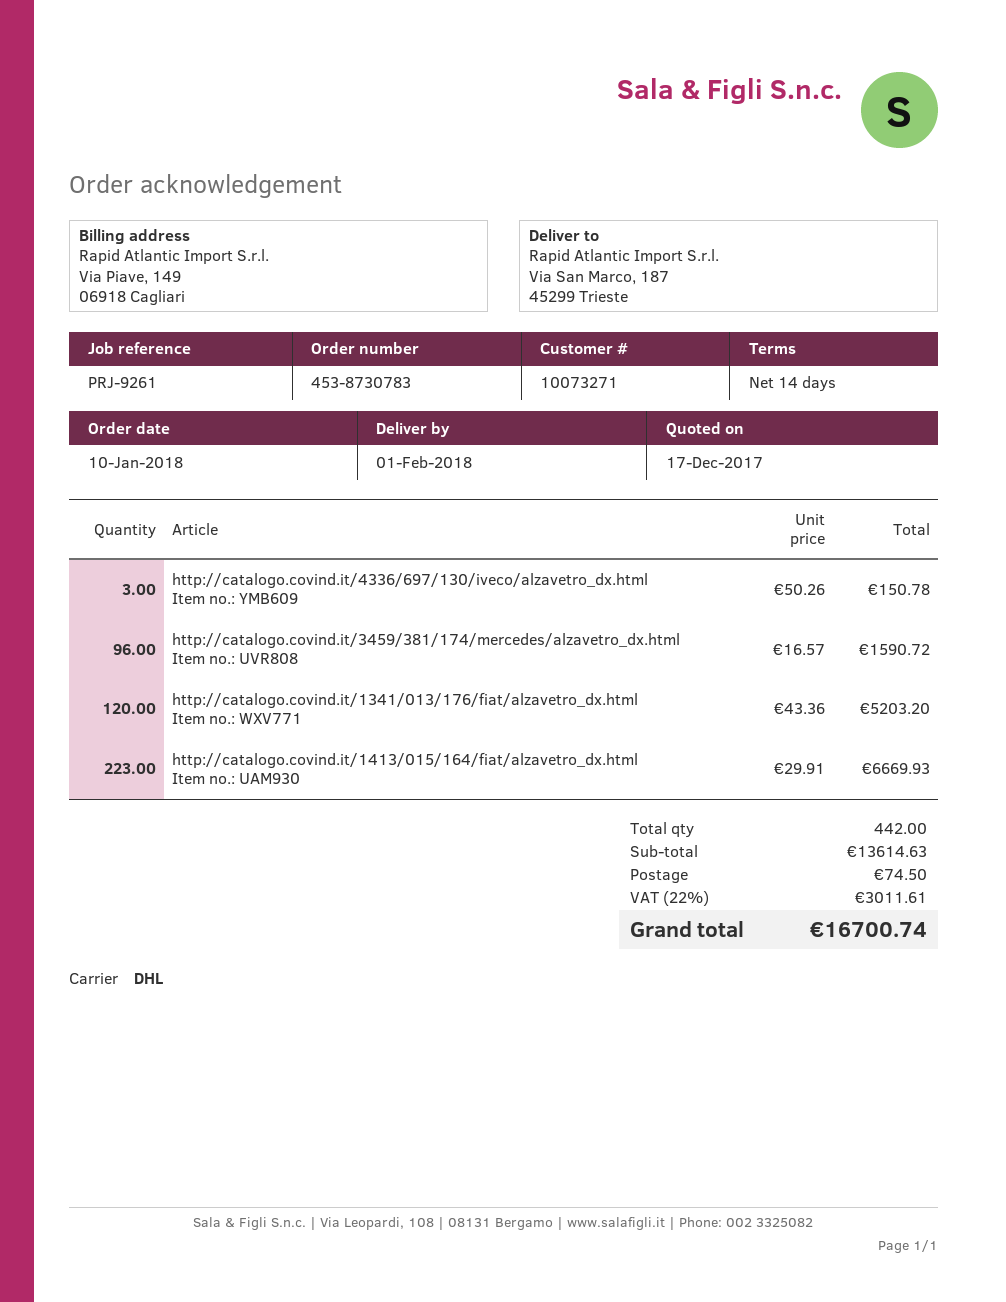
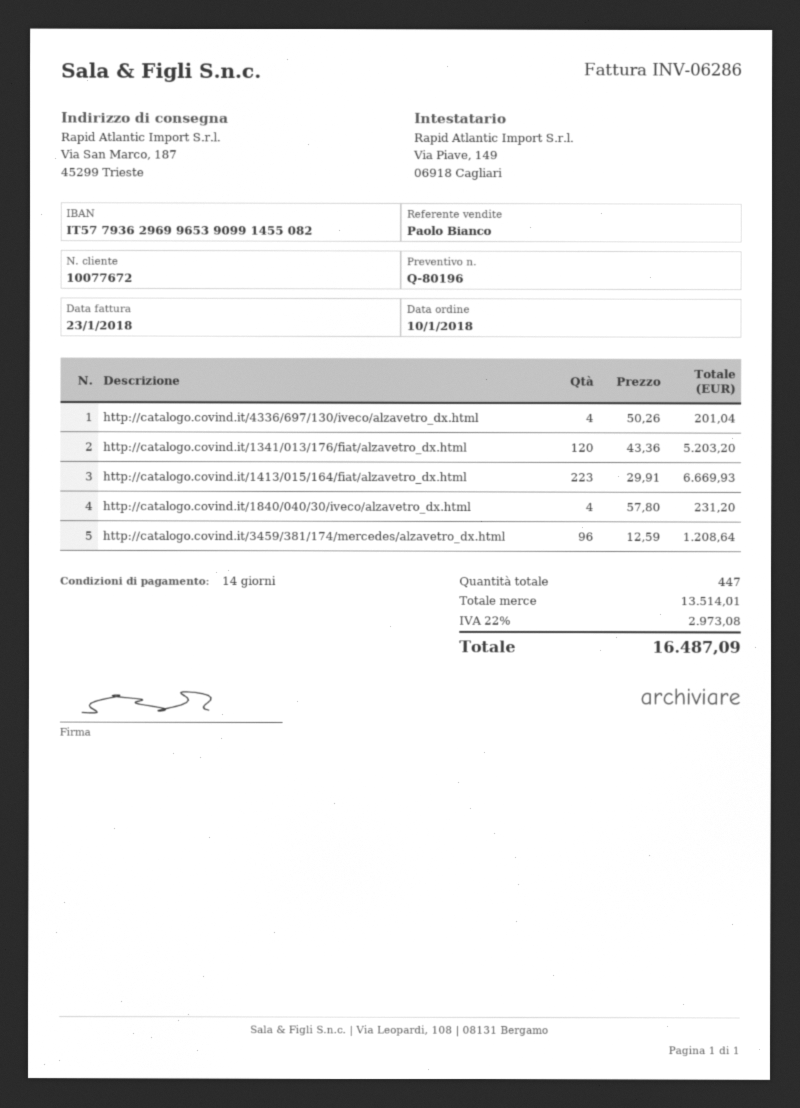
customer number: 10073271 -> 10077672
http://catalogo.covind.it/4336/697/130/iveco/alzavetro_dx.html: 3 x 50.26 = 150.78 -> 4 x 50.26 = 201.04
http://catalogo.covind.it/3459/381/174/mercedes/alzavetro_dx.html: 96 x 16.57 = 1590.72 -> 96 x 12.59 = 1208.64
http://catalogo.covind.it/1840/040/30/iveco/alzavetro_dx.html: none -> 4 x 57.80 = 231.20
total quantity: 442 -> 447
subtotal: 13614.63 -> 13514.01
shipping: 74.50 -> none
tax: 22% = 3011.61 -> 22% = 2973.08
total: 16700.74 -> 16487.09

